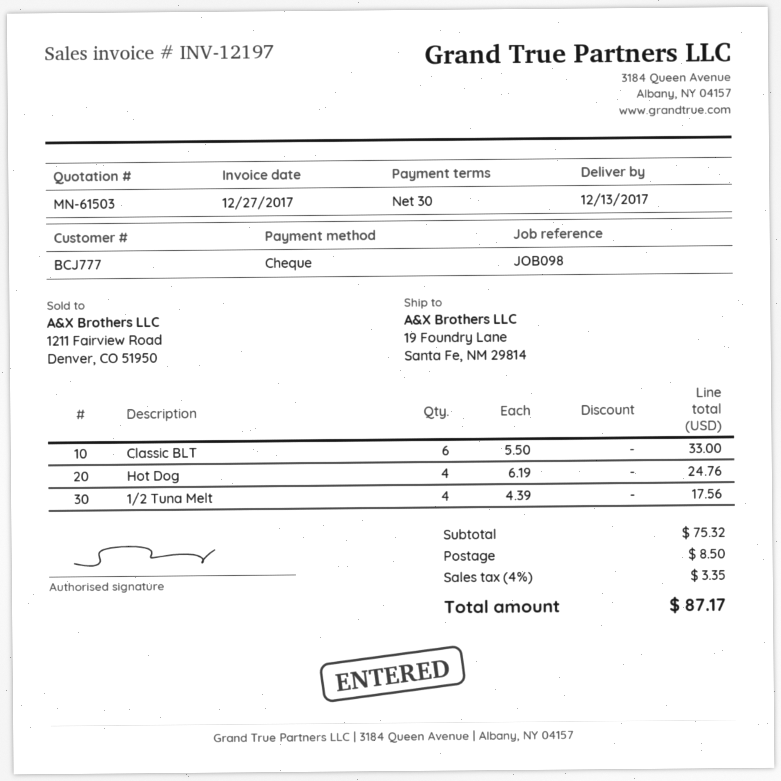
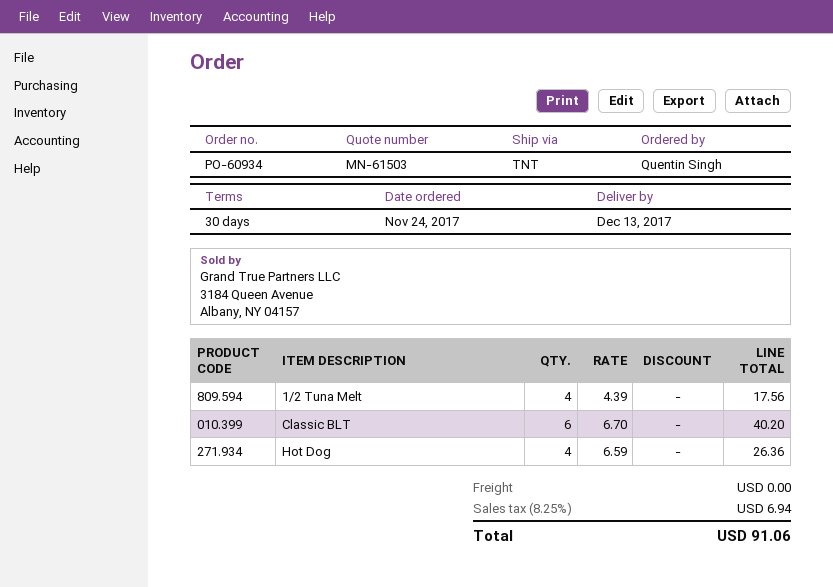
Classic BLT: 6 x 5.50 = 33.00 -> 6 x 6.70 = 40.20
Hot Dog: 4 x 6.19 = 24.76 -> 4 x 6.59 = 26.36
shipping: 8.50 -> 0.00
tax: 4% = 3.35 -> 8.25% = 6.94
total: 87.17 -> 91.06

